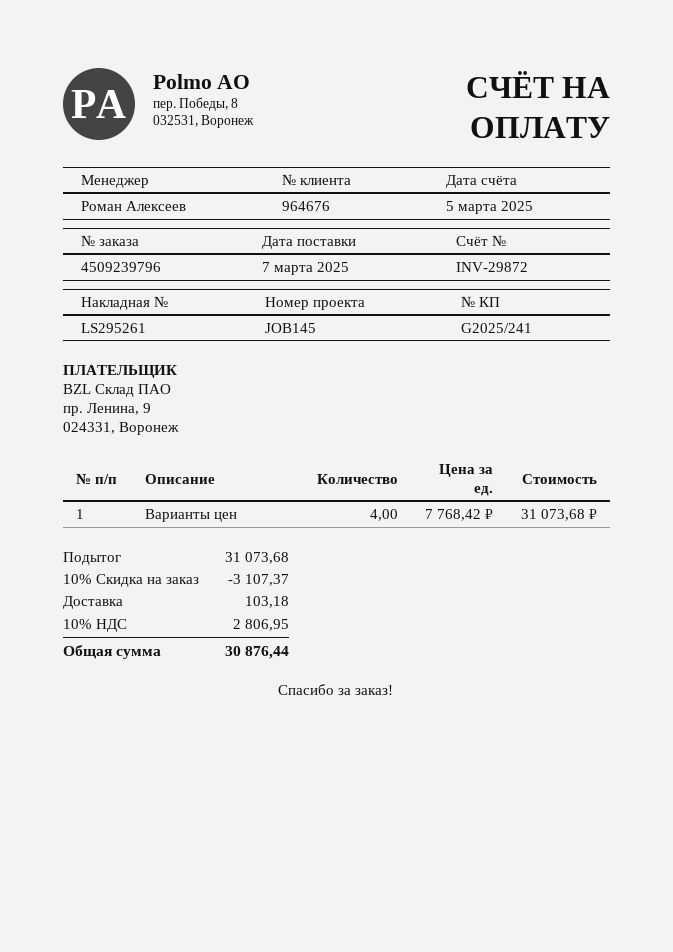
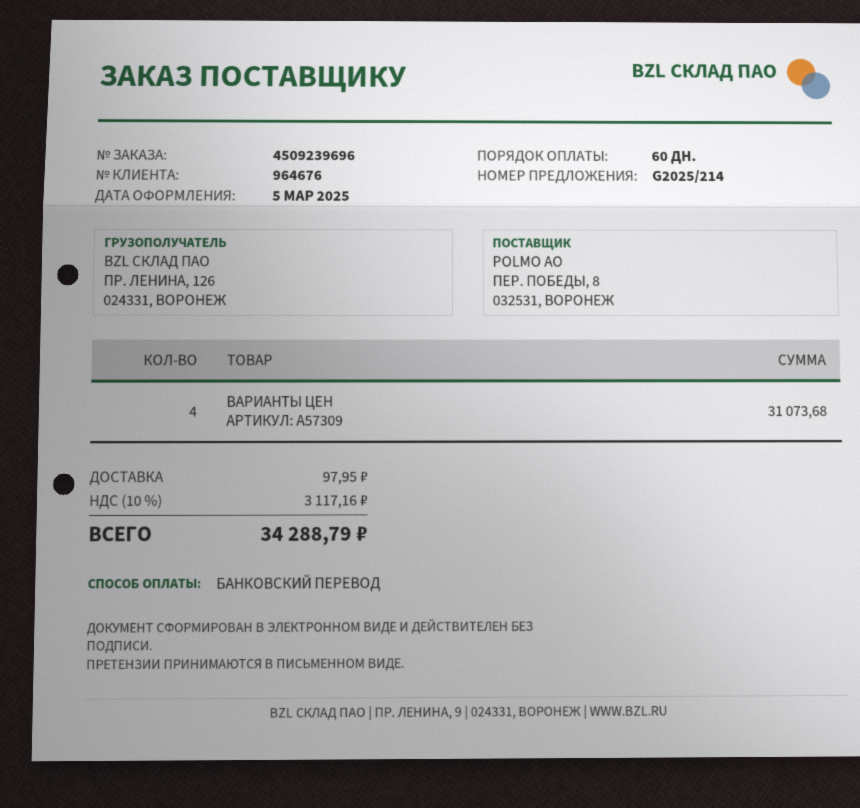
quote number: G2025/241 -> G2025/214
order number: 4509239796 -> 4509239696
discount: 10% = 3107.37 -> none
shipping: 103.18 -> 97.95
tax: 10% = 2806.95 -> 10% = 3117.16
total: 30876.44 -> 34288.79

